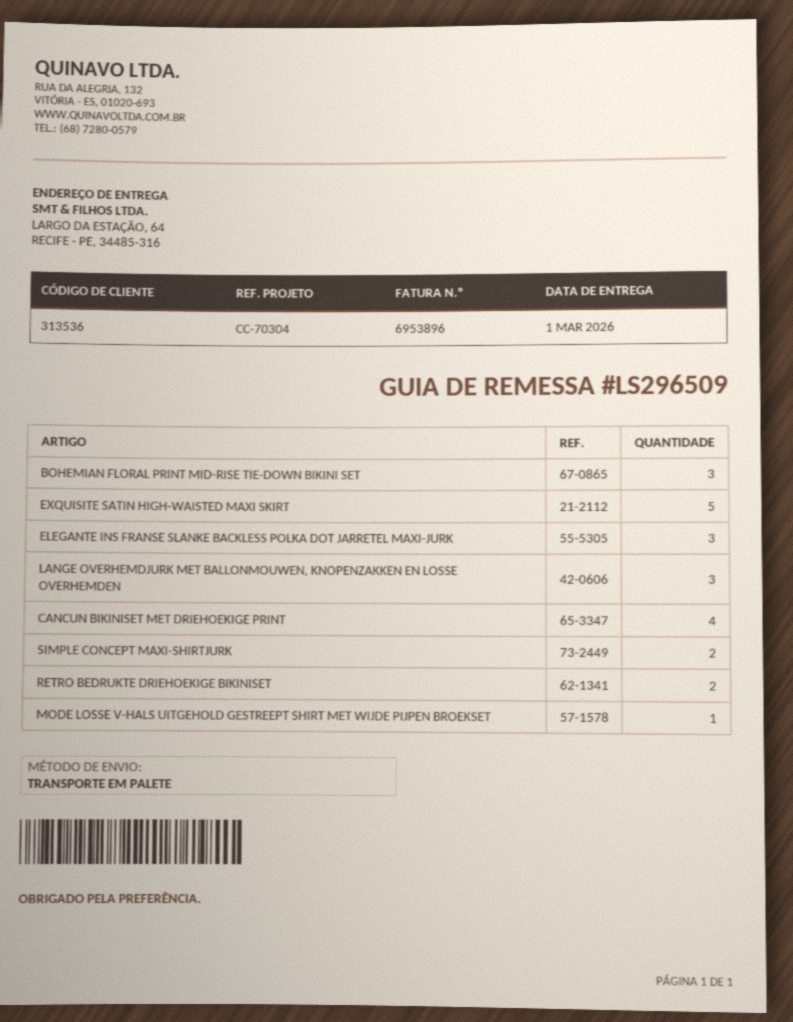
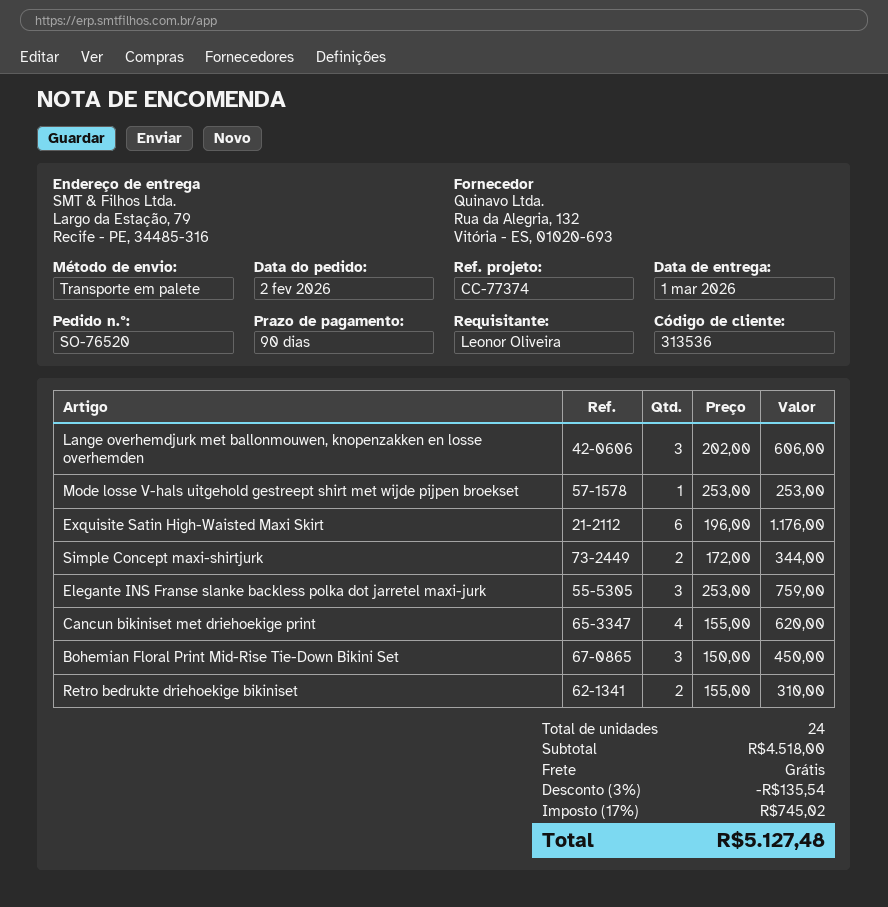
reference: CC-70304 -> CC-77374
ship to: LARGO DA ESTAÇÃO, 64, RECIFE - PE, 34485-316 -> Largo da Estação, 79, Recife - PE, 34485-316
EXQUISITE SATIN HIGH-WAISTED MAXI SKIRT: 5 -> 6

